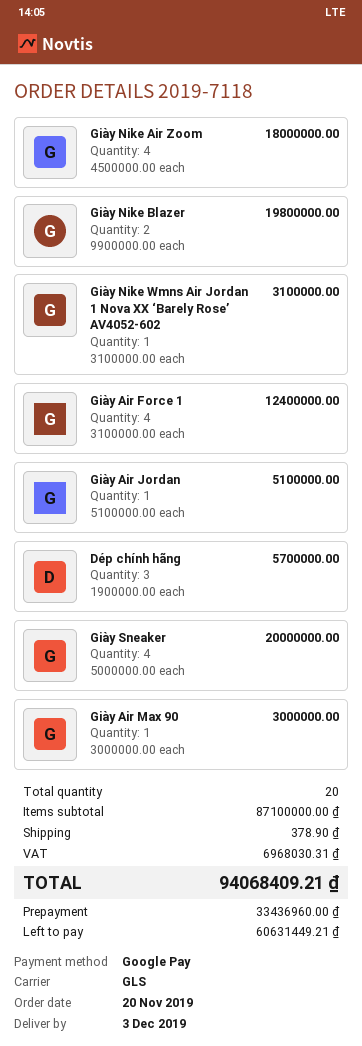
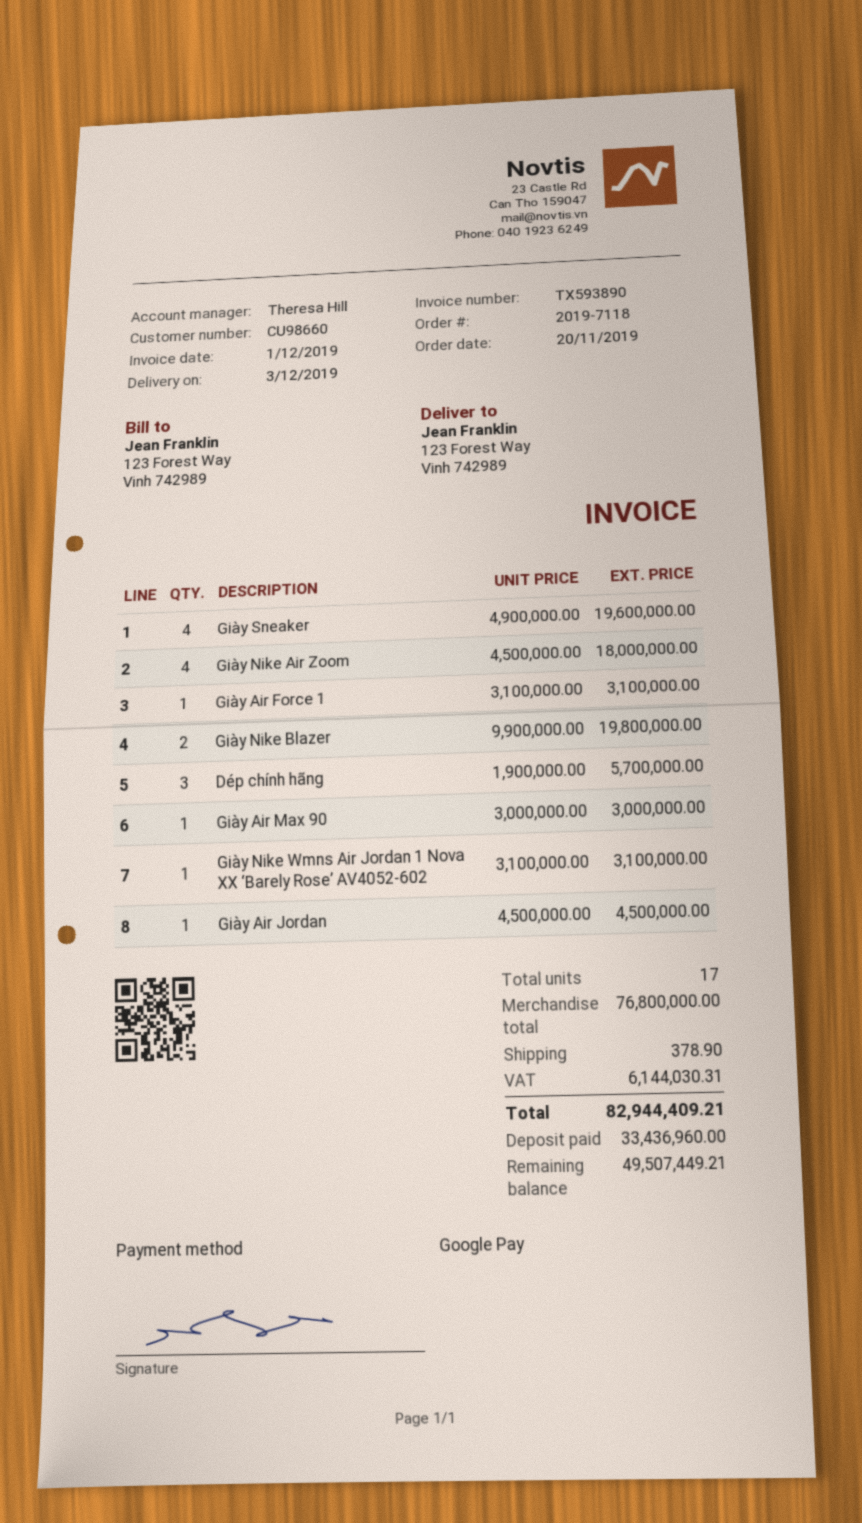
Giày Air Force 1: 4 x 3100000.00 = 12400000.00 -> 1 x 3100000.00 = 3100000.00
Giày Air Jordan: 1 x 5100000.00 = 5100000.00 -> 1 x 4500000.00 = 4500000.00
Giày Sneaker: 4 x 5000000.00 = 20000000.00 -> 4 x 4900000.00 = 19600000.00
total quantity: 20 -> 17
subtotal: 87100000.00 -> 76800000.00
tax: 6968030.31 -> 6144030.31
total: 94068409.21 -> 82944409.21
balance: 60631449.21 -> 49507449.21

